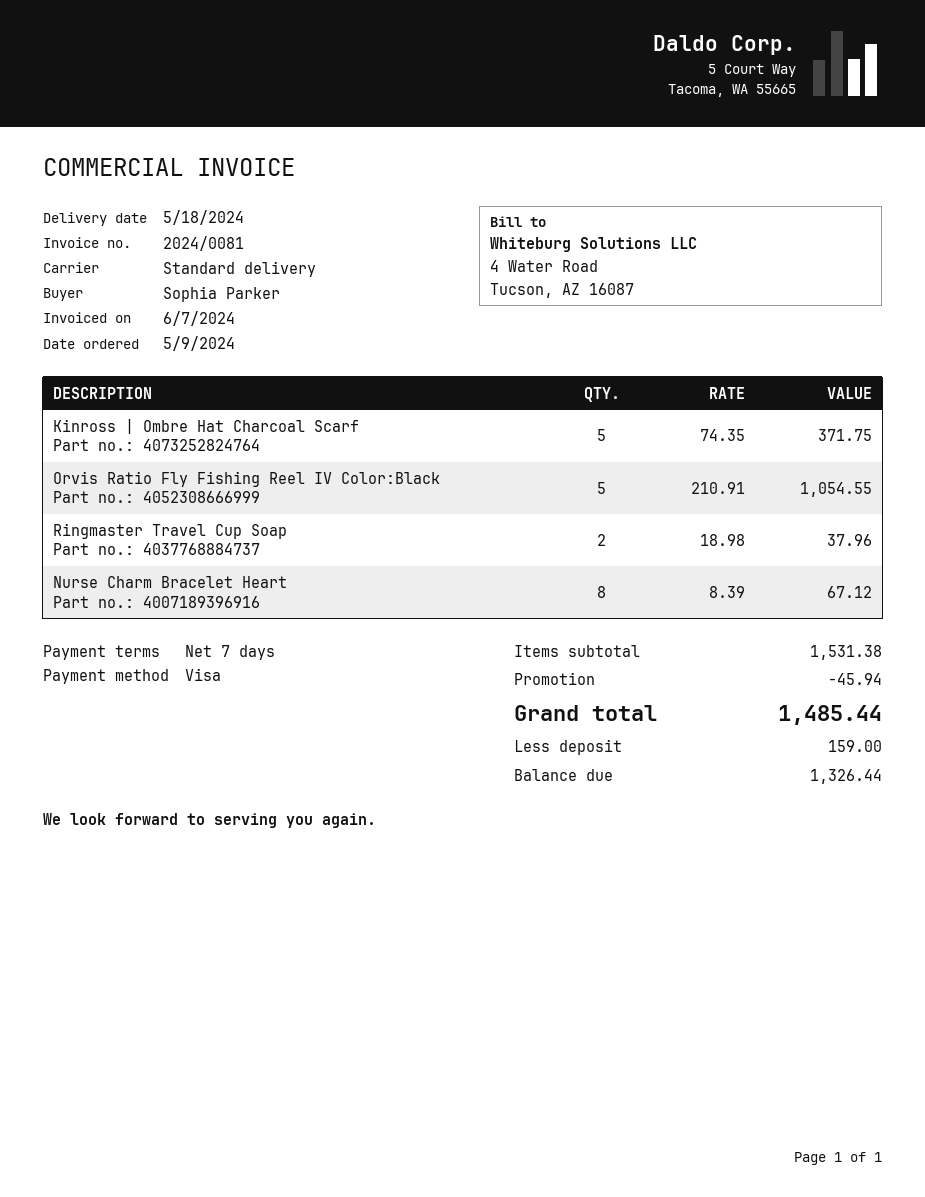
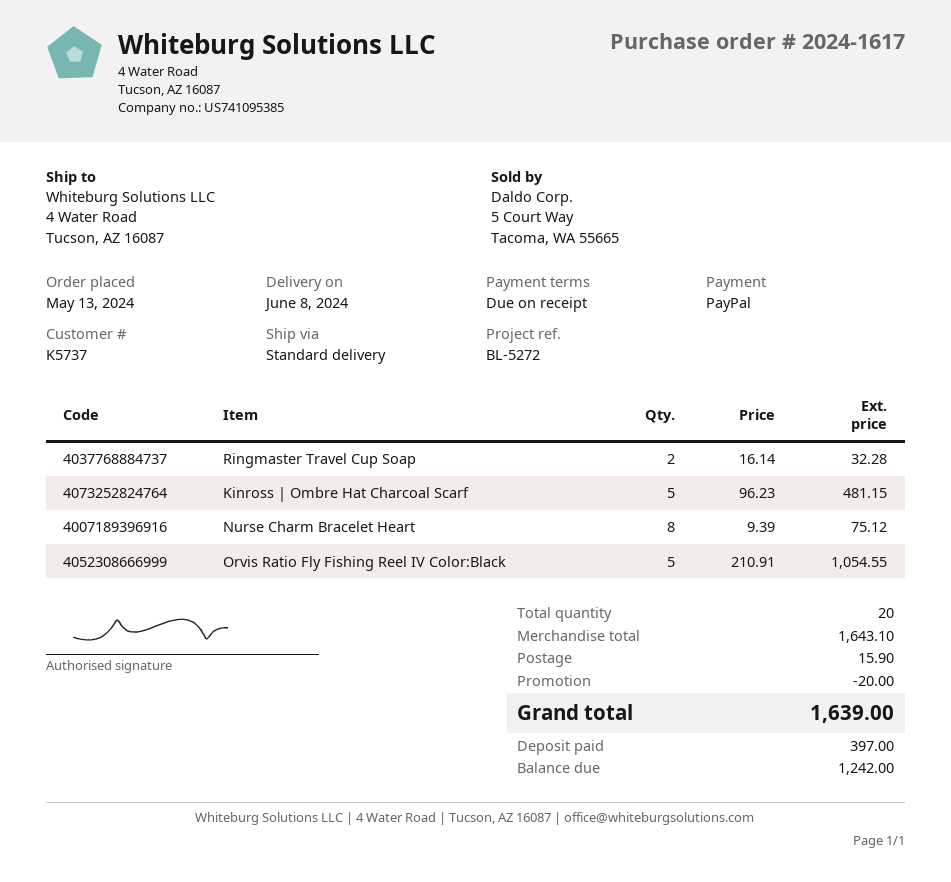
order date: 2024-05-09 -> 2024-05-13
delivery date: 2024-05-18 -> 2024-06-08
payment terms: 7 days -> on receipt
payment method: Visa -> PayPal
Kinross | Ombre Hat Charcoal Scarf: 5 x 74.35 = 371.75 -> 5 x 96.23 = 481.15
Ringmaster Travel Cup Soap: 2 x 18.98 = 37.96 -> 2 x 16.14 = 32.28
Nurse Charm Bracelet Heart: 8 x 8.39 = 67.12 -> 8 x 9.39 = 75.12
subtotal: 1531.38 -> 1643.10
discount: 45.94 -> 20.00
shipping: none -> 15.90
total: 1485.44 -> 1639.00
deposit: 159.00 -> 397.00
balance: 1326.44 -> 1242.00

